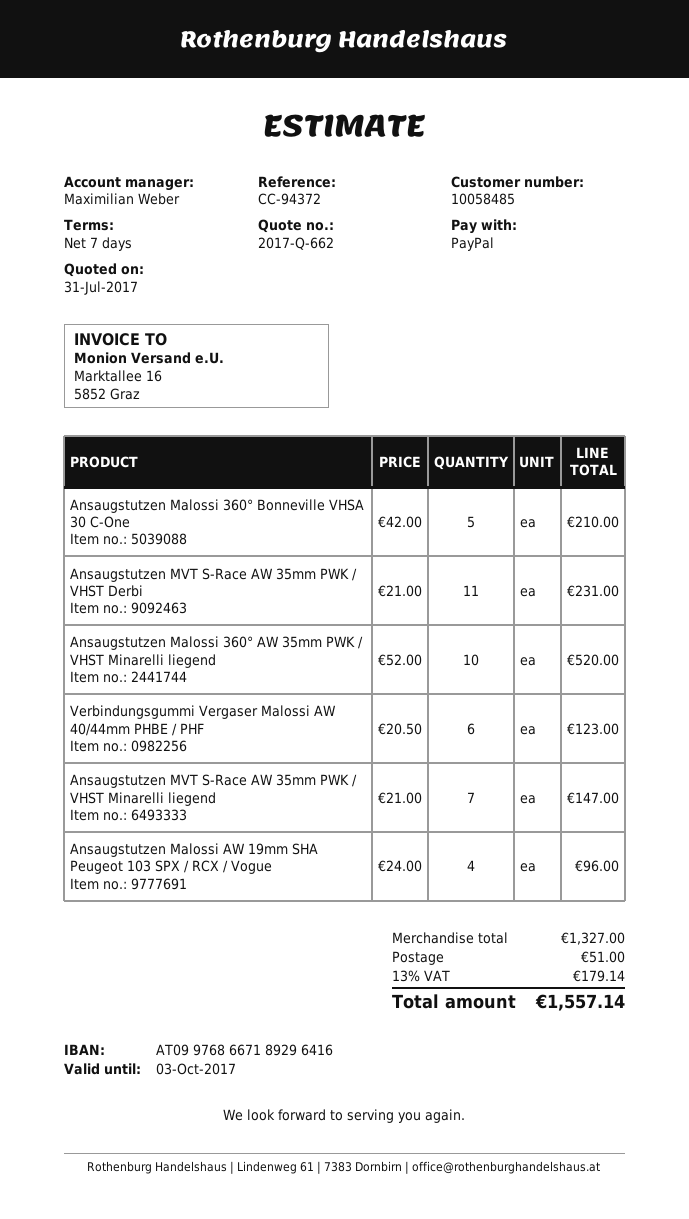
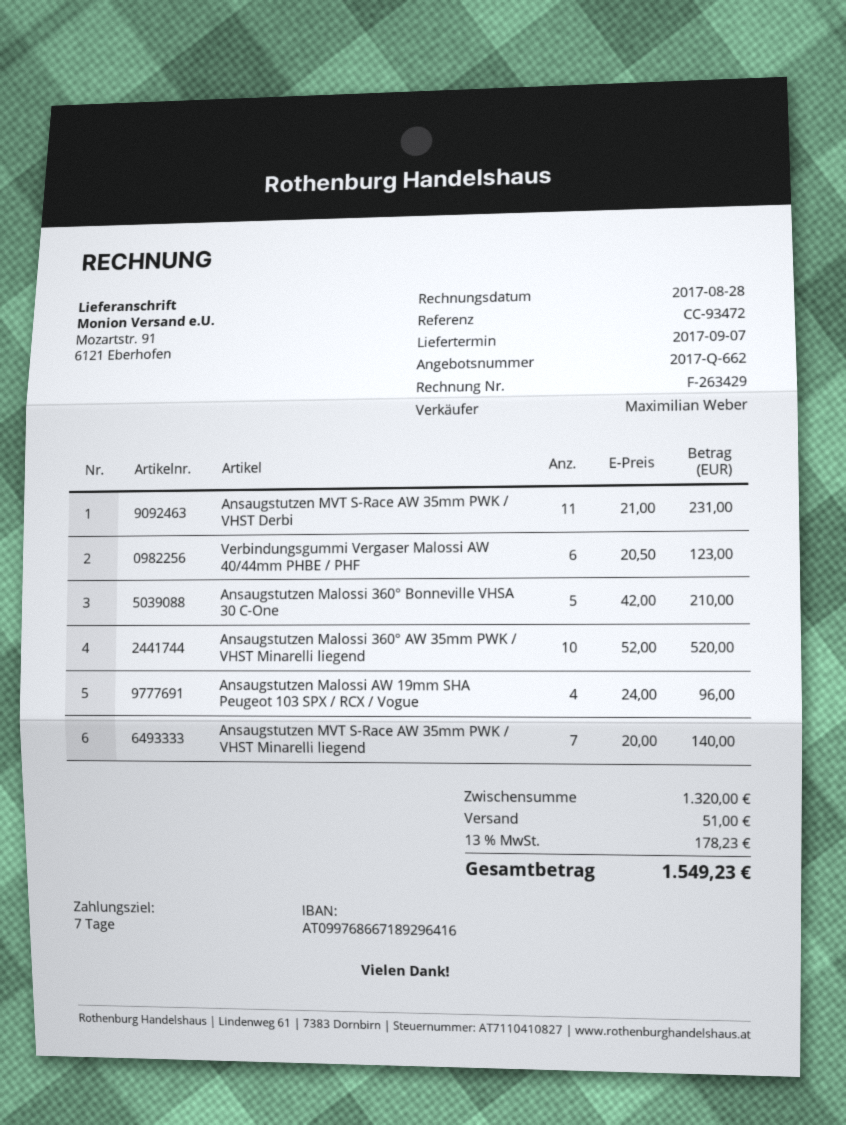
reference: CC-94372 -> CC-93472
Ansaugstutzen MVT S-Race AW 35mm PWK / VHST Minarelli liegend: 7 x 21.00 = 147.00 -> 7 x 20.00 = 140.00
subtotal: 1327.00 -> 1320.00
tax: 13% = 179.14 -> 13% = 178.23
total: 1557.14 -> 1549.23

